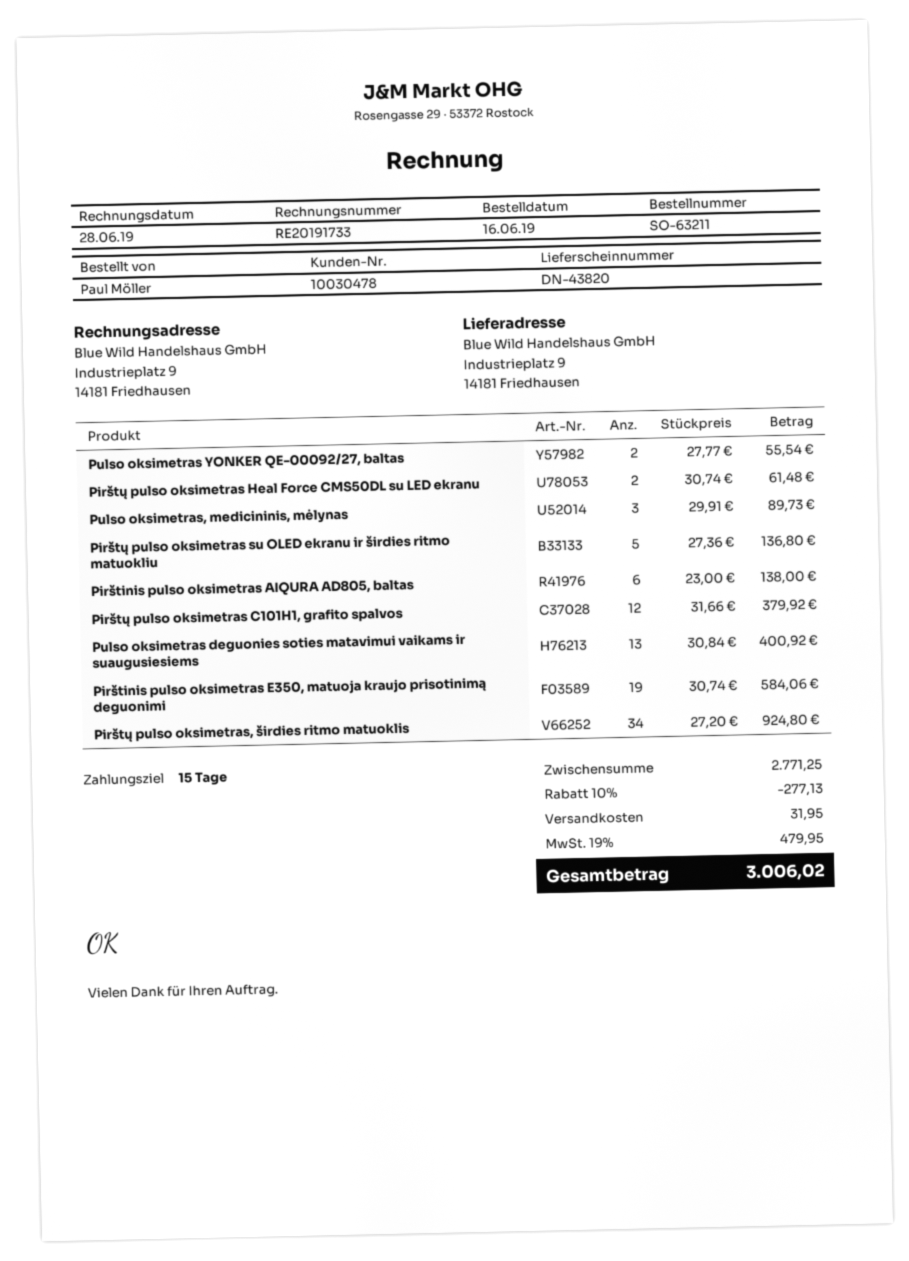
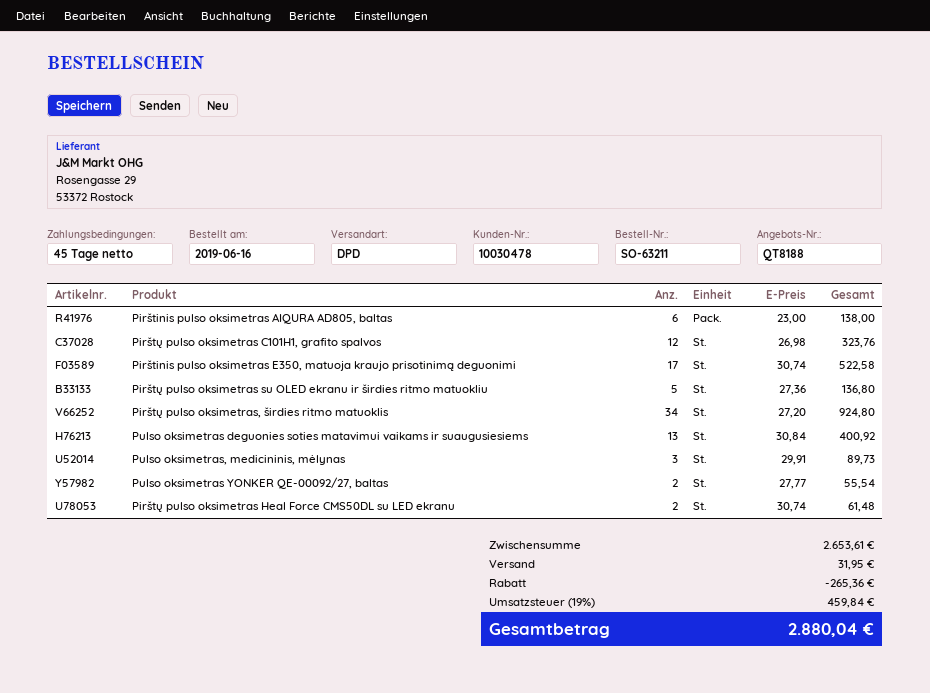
payment terms: 15 days -> 45 days
Pirštų pulso oksimetras C101H1, grafito spalvos: 12 x 31.66 = 379.92 -> 12 x 26.98 = 323.76
Pirštinis pulso oksimetras E350, matuoja kraujo prisotinimą deguonimi: 19 x 30.74 = 584.06 -> 17 x 30.74 = 522.58
subtotal: 2771.25 -> 2653.61
discount: 277.13 -> 265.36
tax: 19% = 479.95 -> 19% = 459.84
total: 3006.02 -> 2880.04

